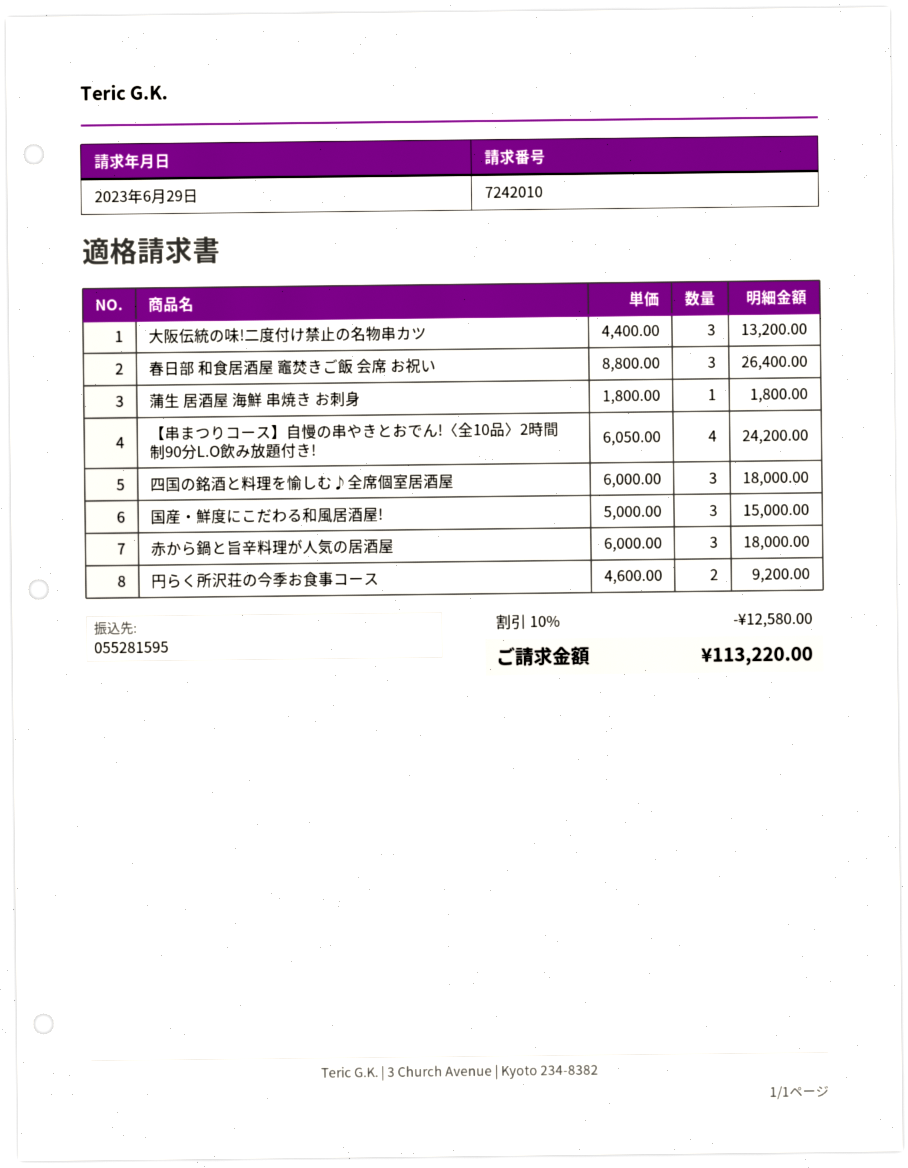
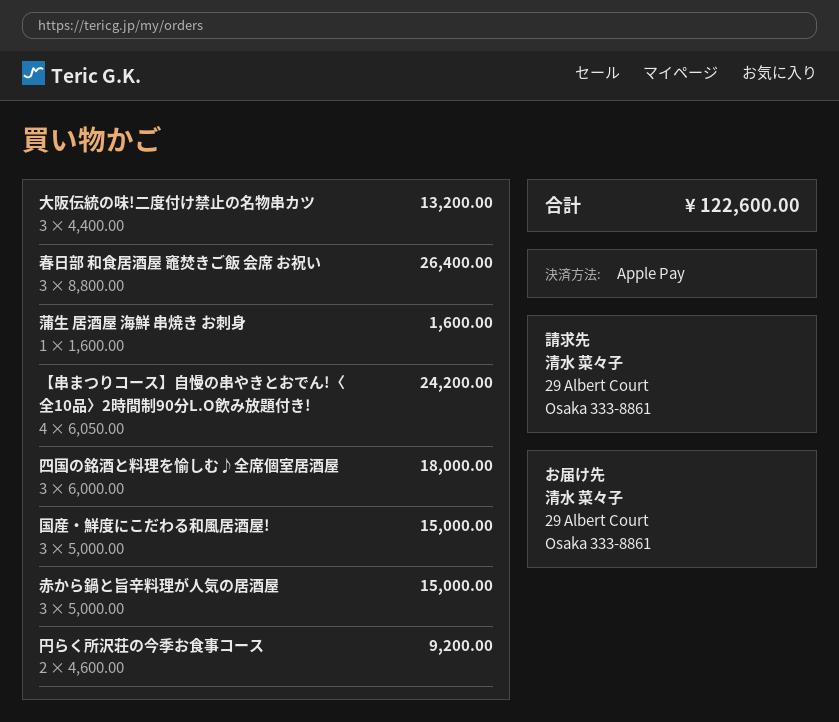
蒲生 居酒屋 海鮮 串焼き お刺身: 1 x 1800.00 = 1800.00 -> 1 x 1600.00 = 1600.00
赤から鍋と旨辛料理が人気の居酒屋: 3 x 6000.00 = 18000.00 -> 3 x 5000.00 = 15000.00
discount: 10% = 12580.00 -> none
total: 113220.00 -> 122600.00

